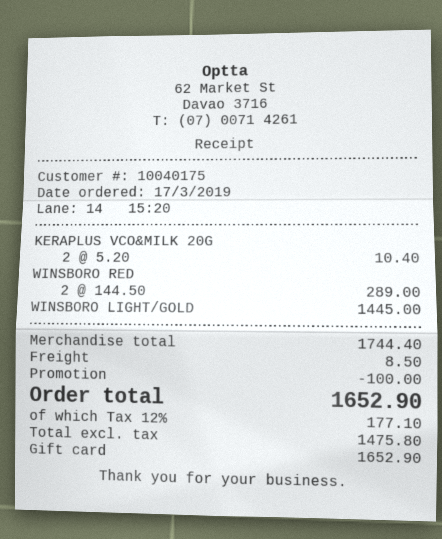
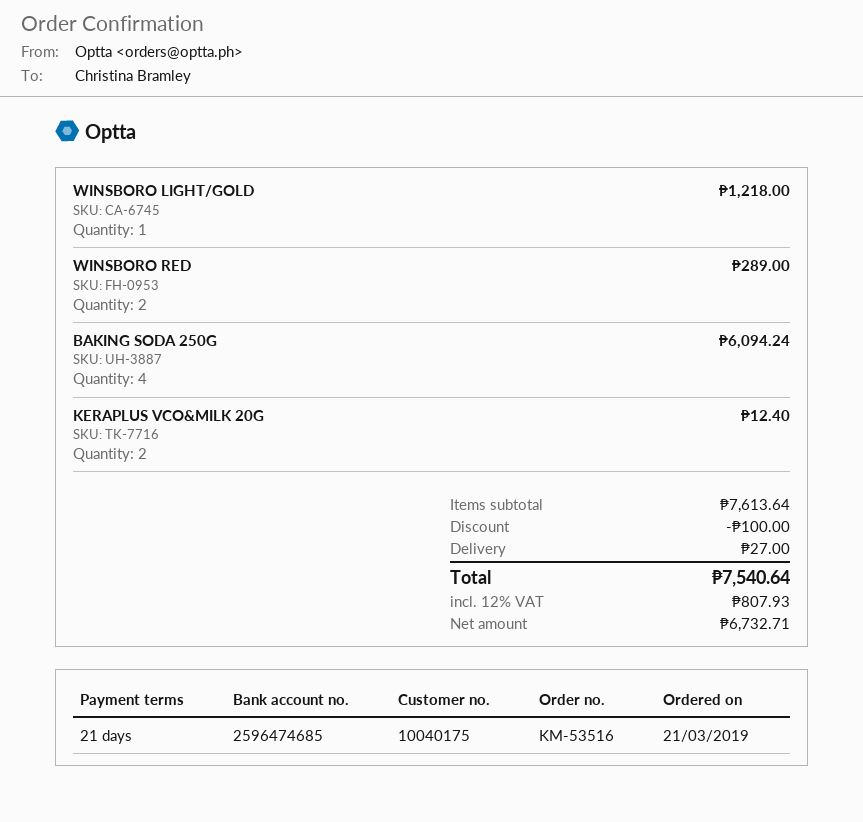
order date: 2019-03-17 -> 2019-03-21
KERAPLUS VCO&MILK 20G: 2 for 10.40 -> 2 for 12.40
WINSBORO LIGHT/GOLD: 1 for 1445.00 -> 1 for 1218.00
BAKING SODA 250G: none -> 4 for 6094.24
subtotal: 1744.40 -> 7613.64
shipping: 8.50 -> 27.00
net: 1475.80 -> 6732.71
tax: 12% = 177.10 -> 12% = 807.93
total: 1652.90 -> 7540.64

